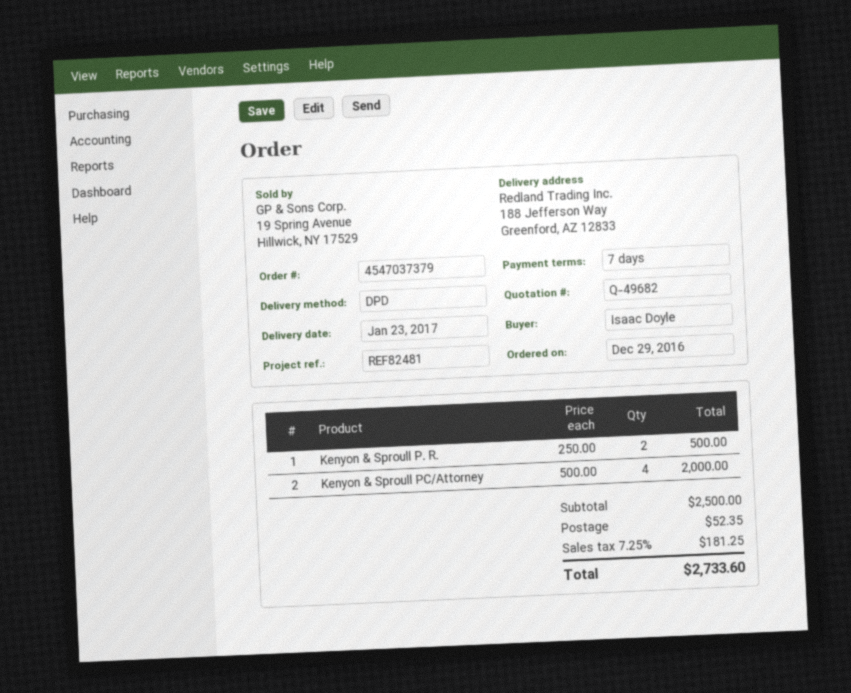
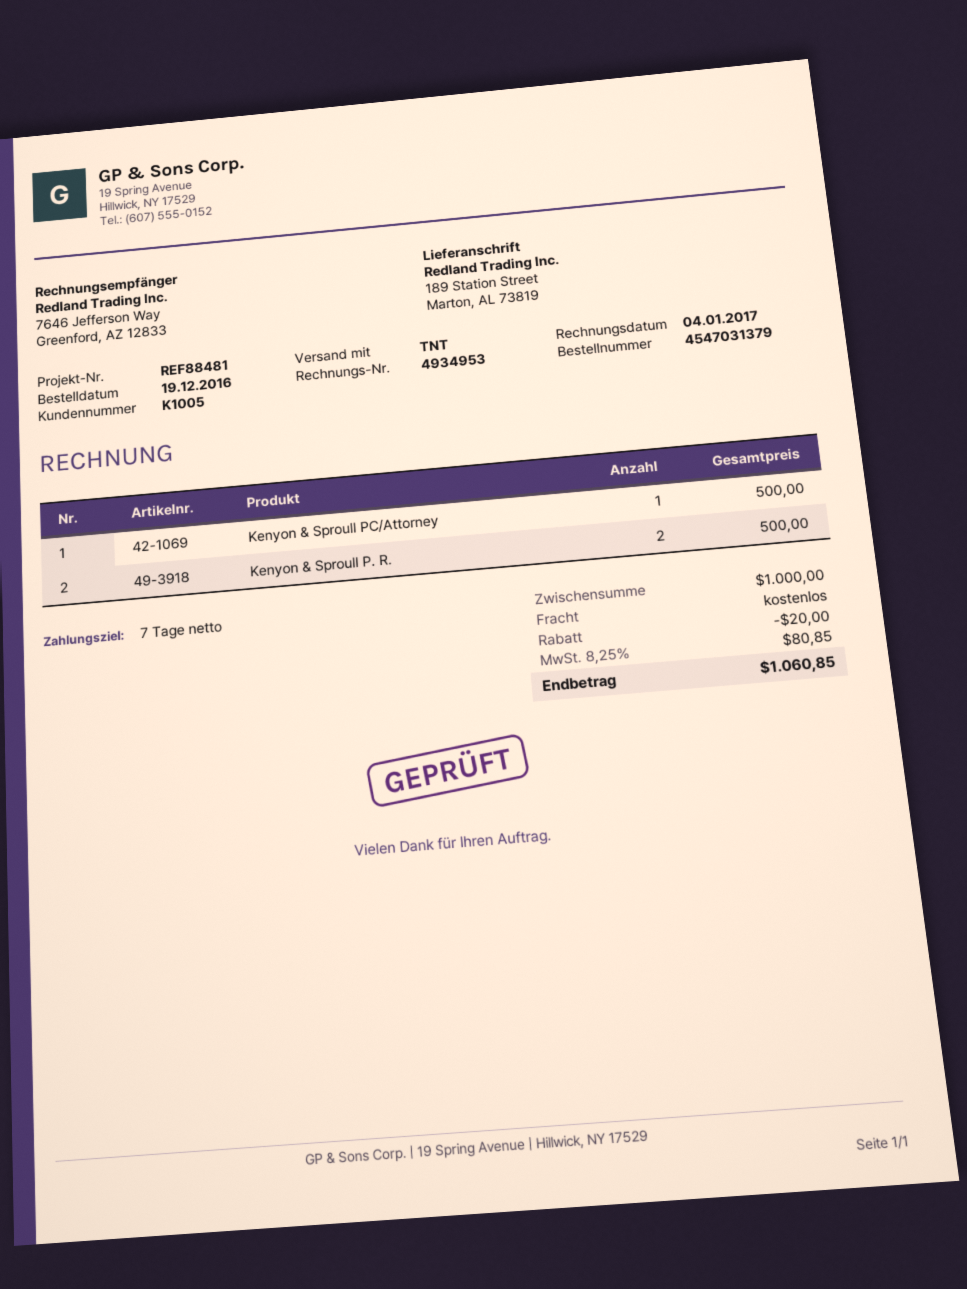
order number: 4547037379 -> 4547031379
order date: 2016-12-29 -> 2016-12-19
reference: REF82481 -> REF88481
shipping method: DPD -> TNT
ship to: 188 Jefferson Way, Greenford, AZ 12833 -> 189 Station Street, Marton, AL 73819
Kenyon & Sproull PC/Attorney: 4 for 2000.00 -> 1 for 500.00
subtotal: 2500.00 -> 1000.00
discount: none -> 20.00
shipping: 52.35 -> 0.00
tax: 7.25% = 181.25 -> 8.25% = 80.85
total: 2733.60 -> 1060.85

